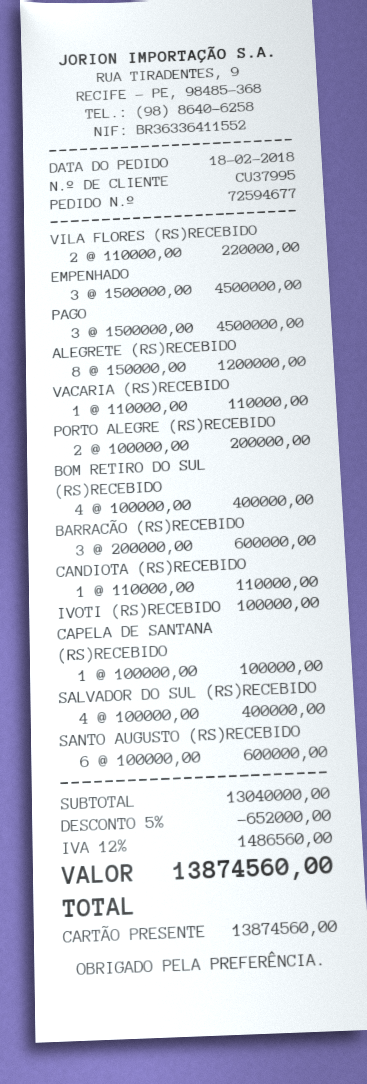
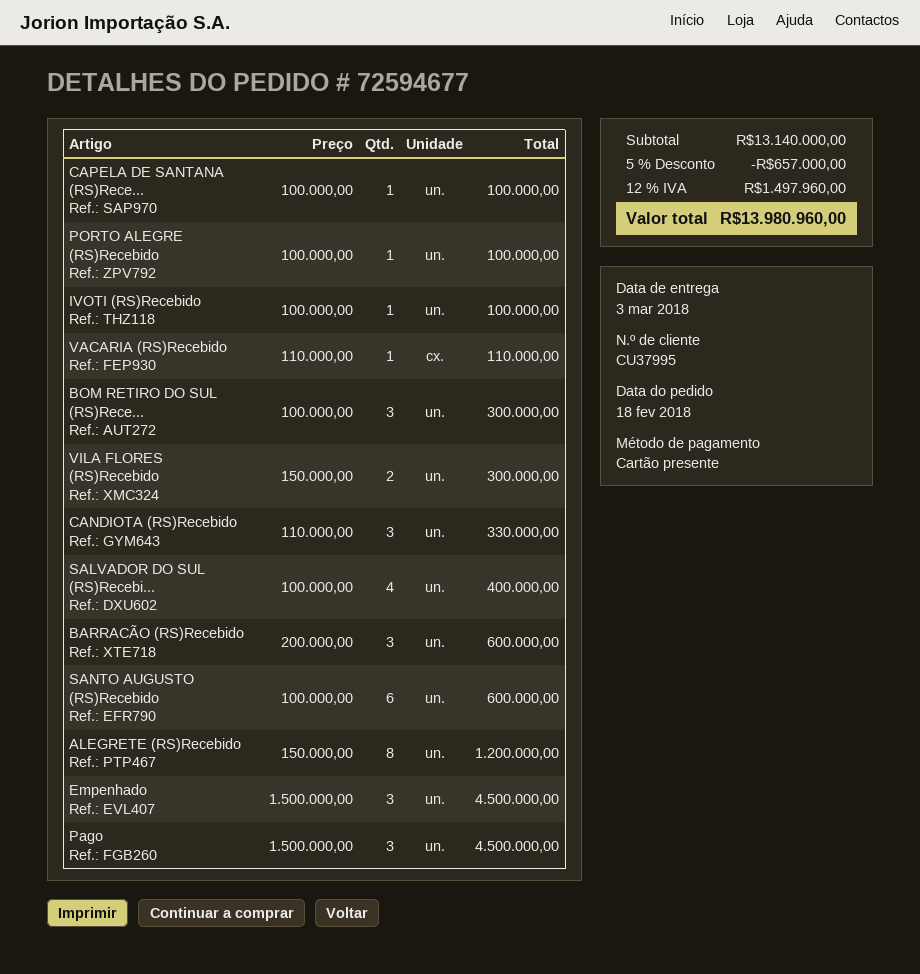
VILA FLORES (RS)RECEBIDO: 2 x 110000.00 = 220000.00 -> 2 x 150000.00 = 300000.00
PORTO ALEGRE (RS)RECEBIDO: 2 x 100000.00 = 200000.00 -> 1 x 100000.00 = 100000.00
BOM RETIRO DO SUL (RS)RECEBIDO: 4 x 100000.00 = 400000.00 -> 3 x 100000.00 = 300000.00
CANDIOTA (RS)RECEBIDO: 1 x 110000.00 = 110000.00 -> 3 x 110000.00 = 330000.00
subtotal: 13040000.00 -> 13140000.00
discount: 5% = 652000.00 -> 5% = 657000.00
tax: 12% = 1486560.00 -> 12% = 1497960.00
total: 13874560.00 -> 13980960.00

